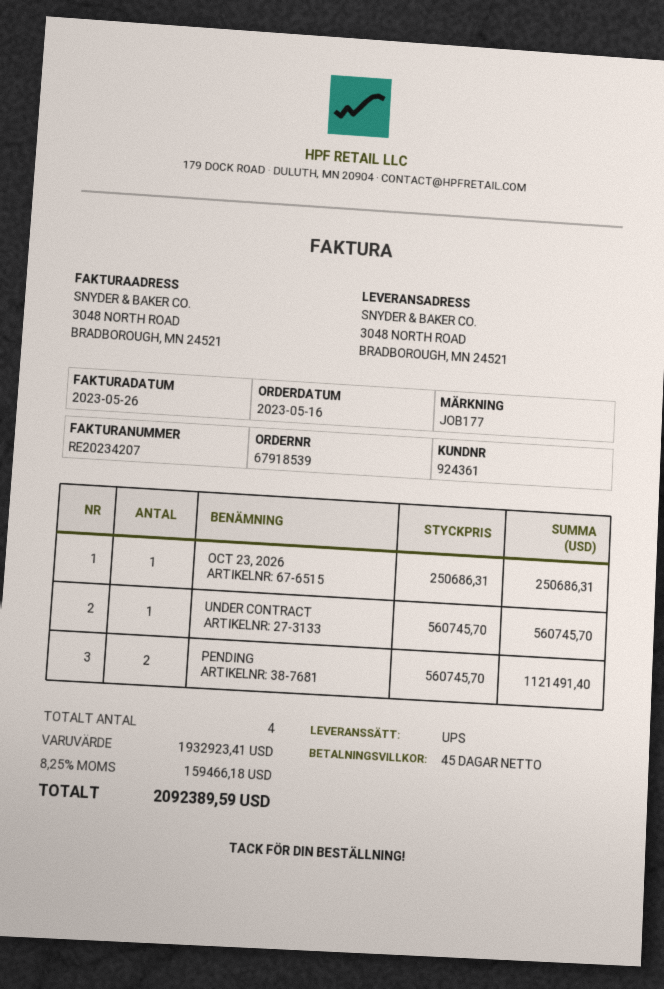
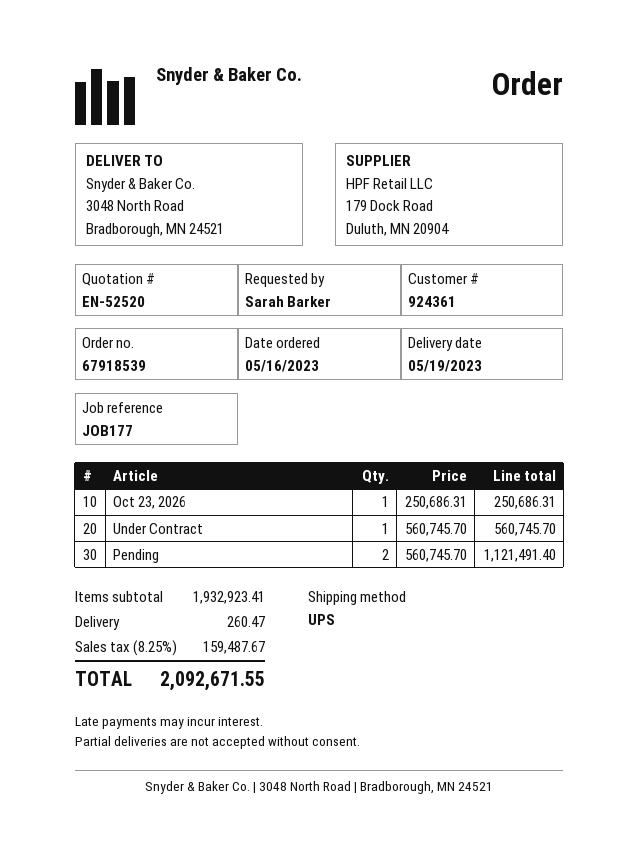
shipping: none -> 260.47
tax: 8.25% = 159466.18 -> 8.25% = 159487.67
total: 2092389.59 -> 2092671.55

